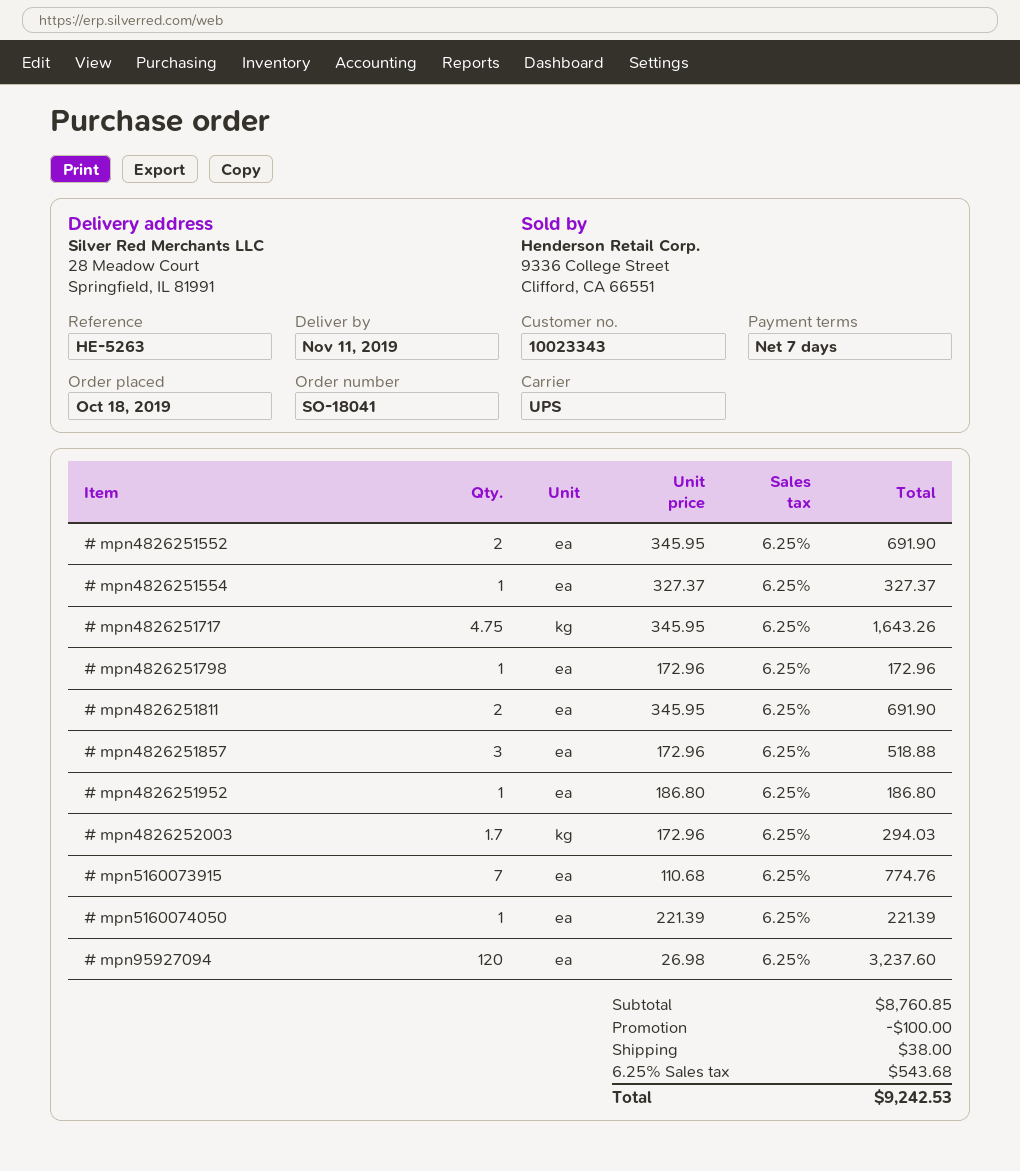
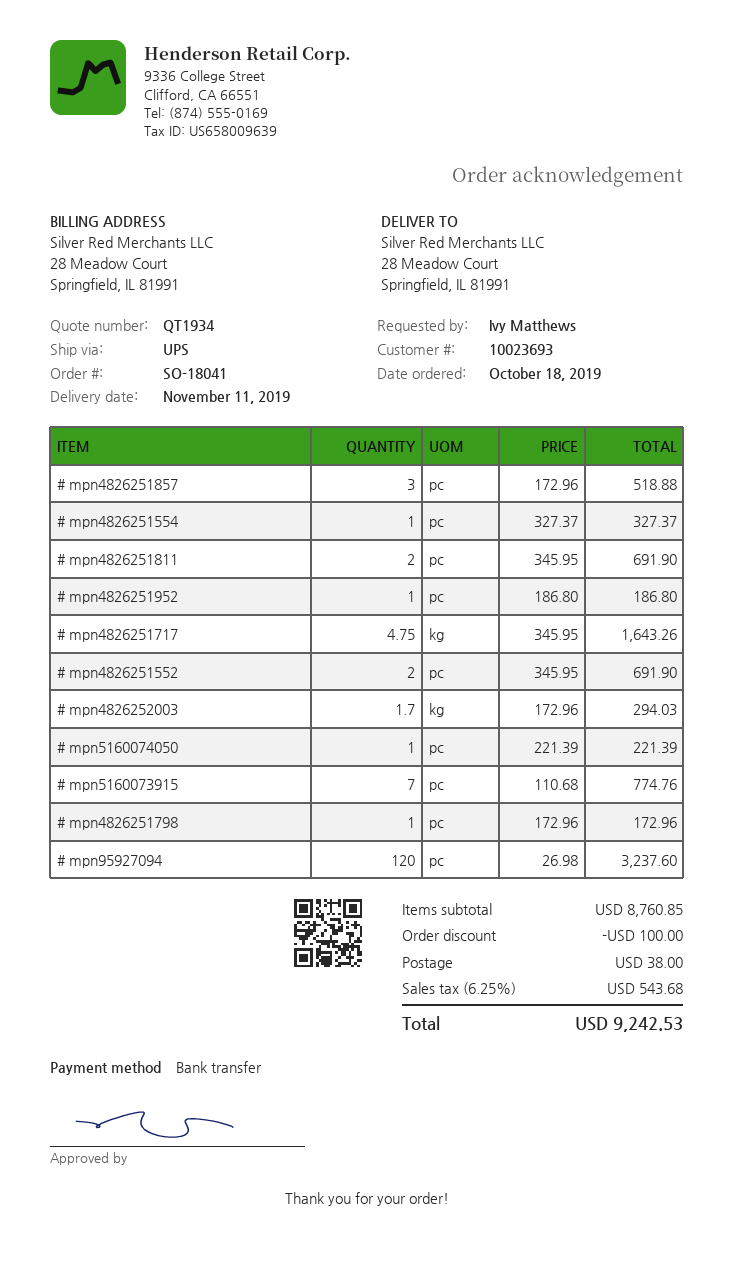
customer number: 10023343 -> 10023693

